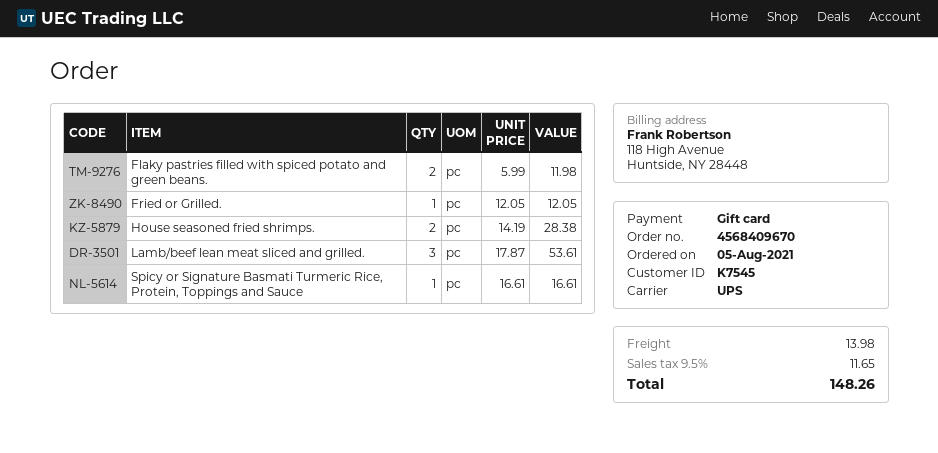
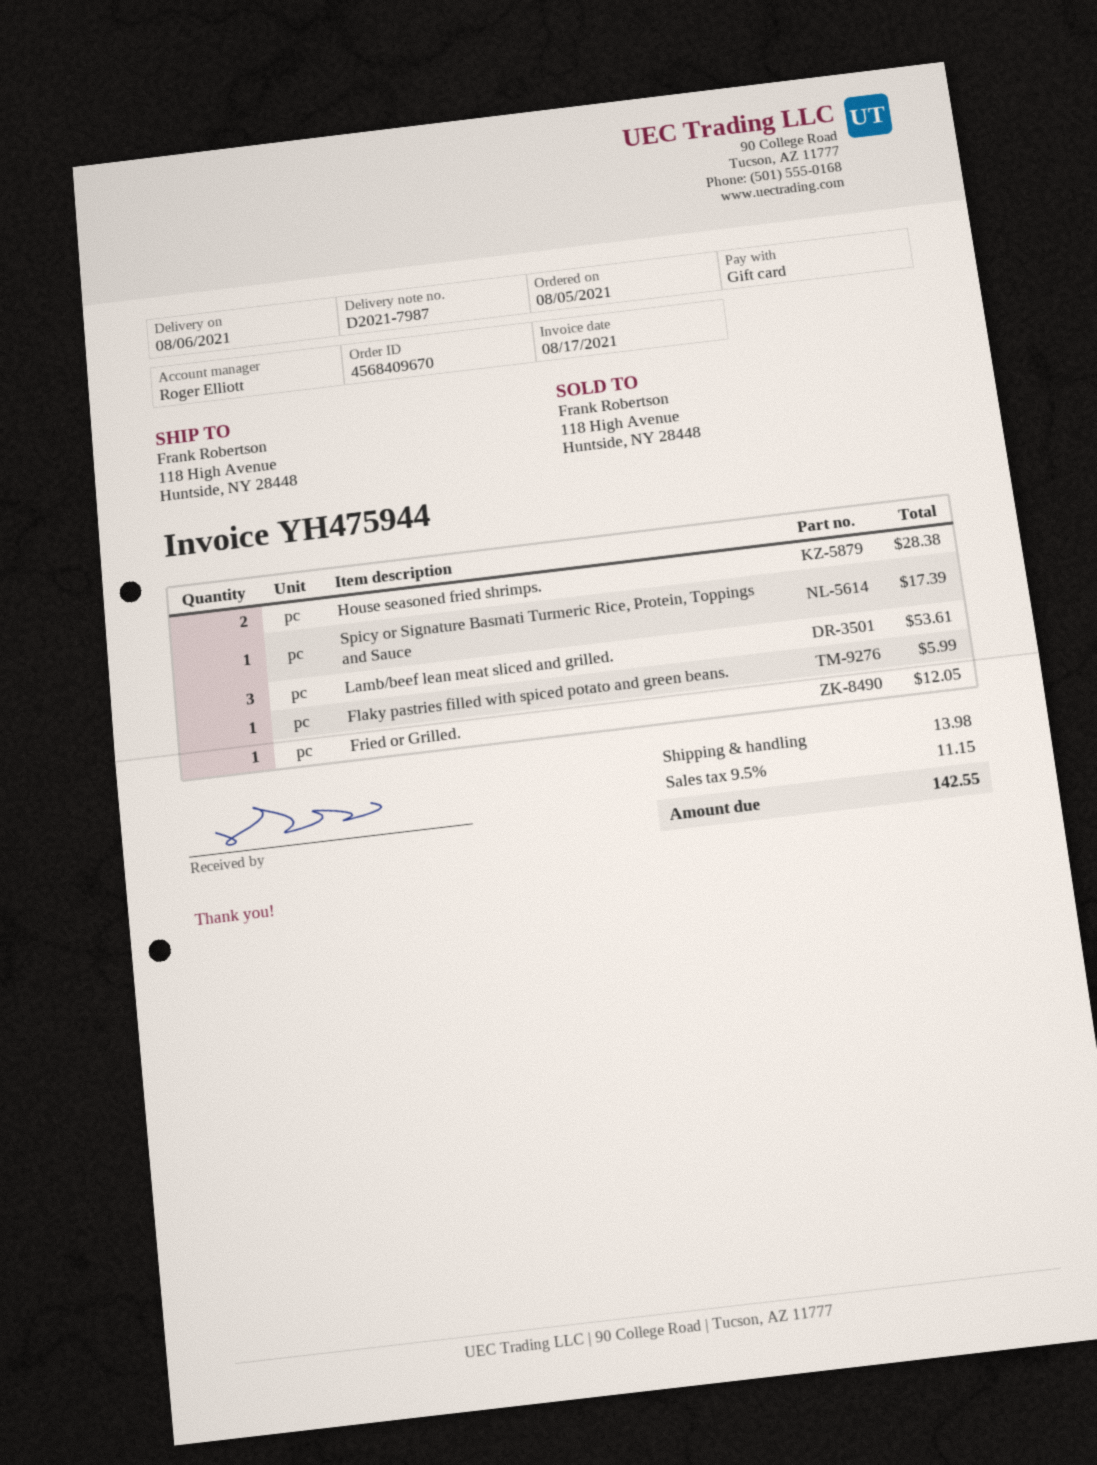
Flaky pastries filled with spiced potato and green beans.: 2 for 11.98 -> 1 for 5.99
Spicy or Signature Basmati Turmeric Rice, Protein, Toppings and Sauce: 1 for 16.61 -> 1 for 17.39
tax: 9.5% = 11.65 -> 9.5% = 11.15
total: 148.26 -> 142.55

